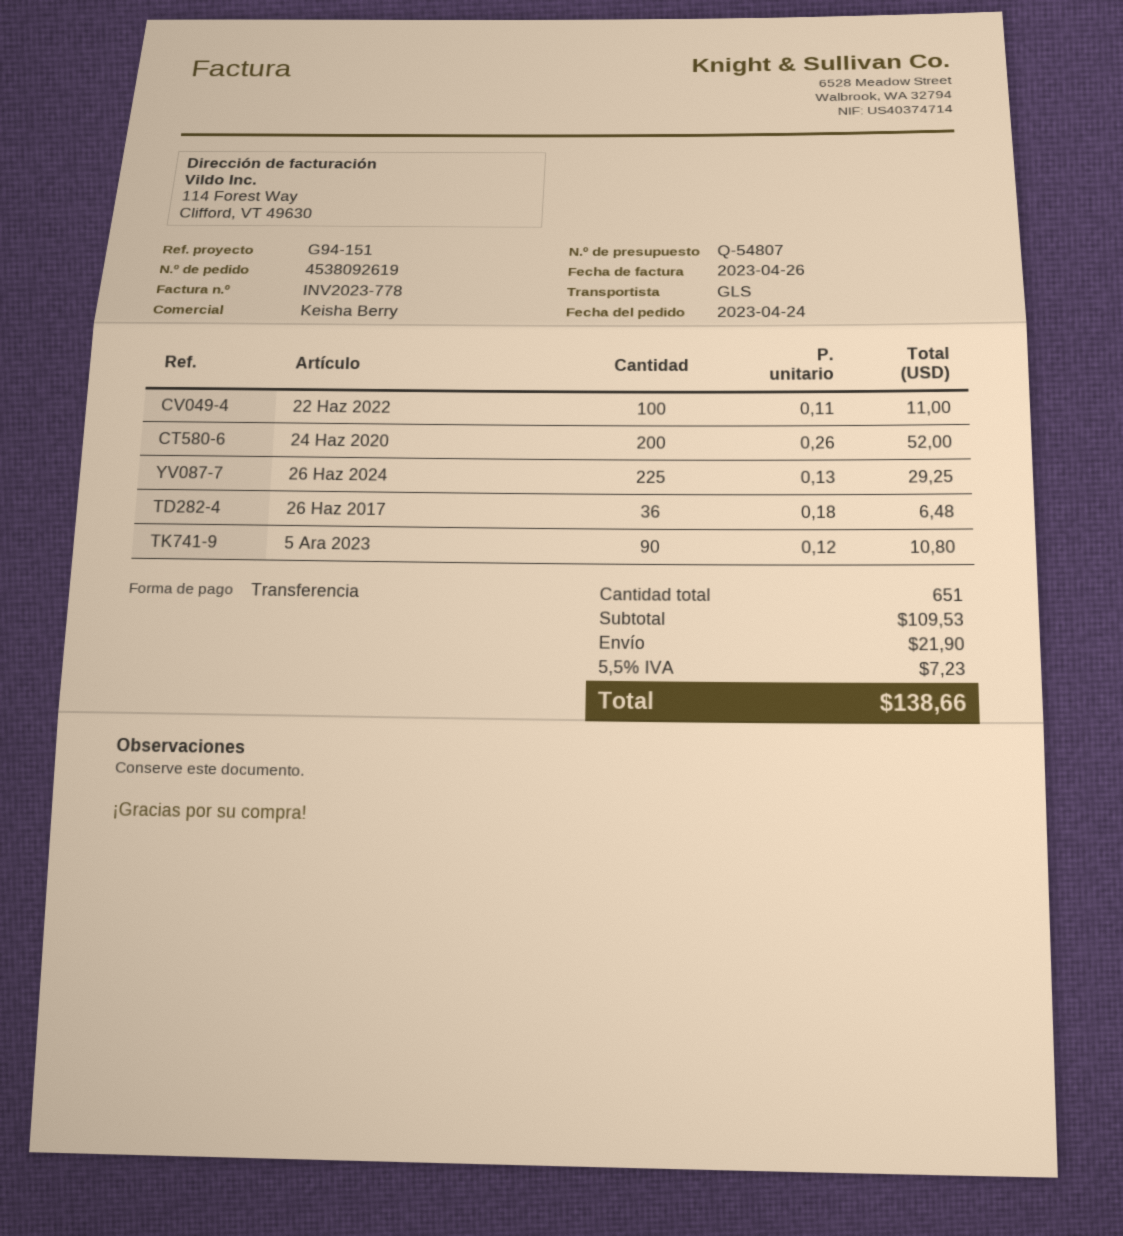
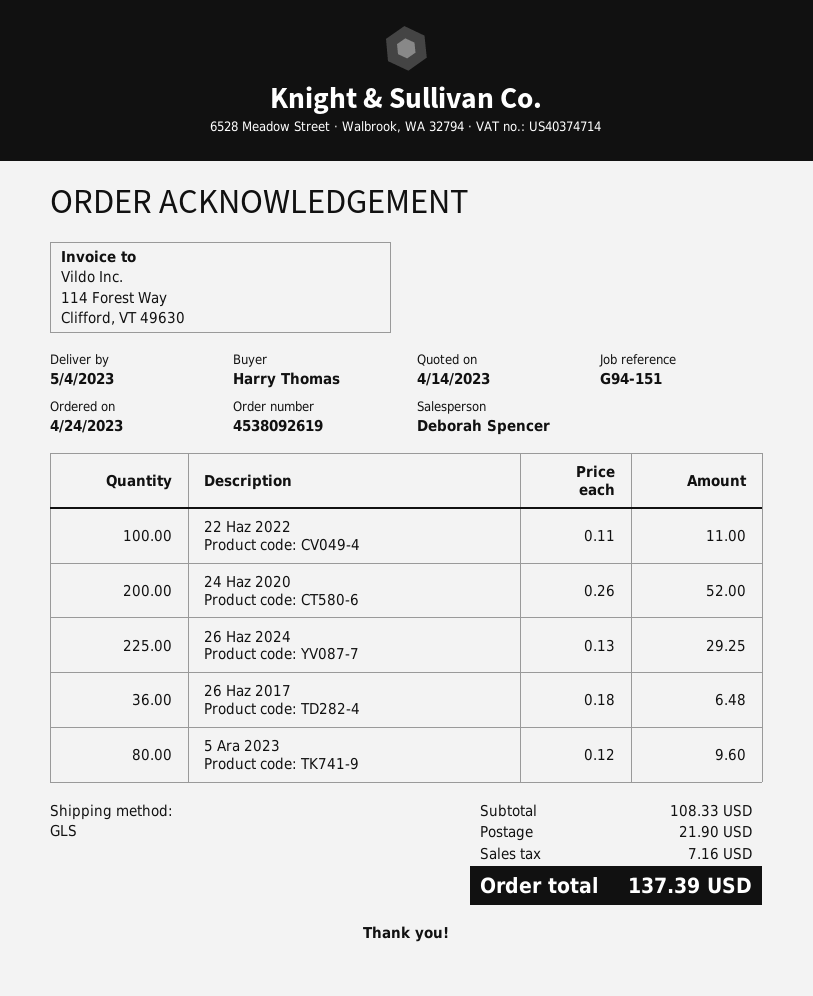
sales rep: Keisha Berry -> Deborah Spencer
5 Ara 2023: 90 x 0.12 = 10.80 -> 80 x 0.12 = 9.60
subtotal: 109.53 -> 108.33
tax: 7.23 -> 7.16
total: 138.66 -> 137.39

